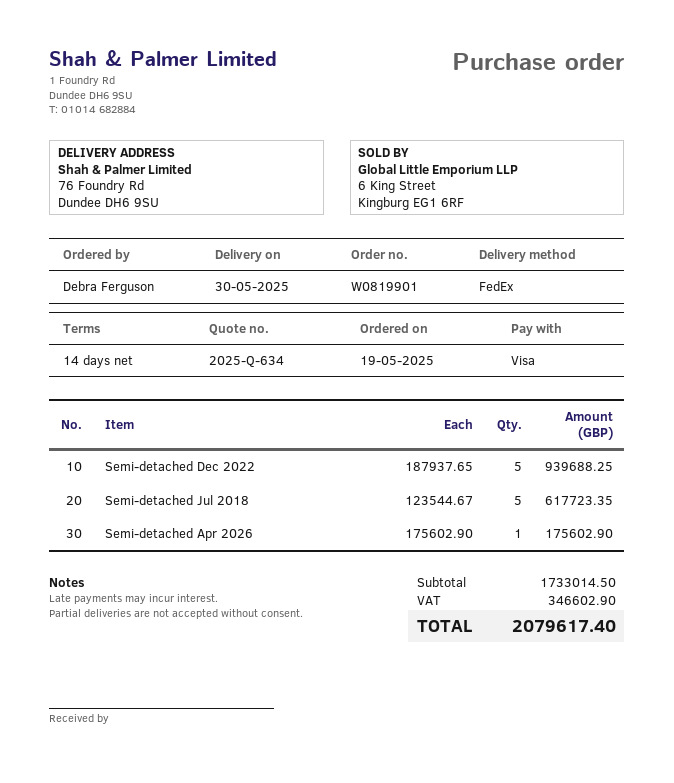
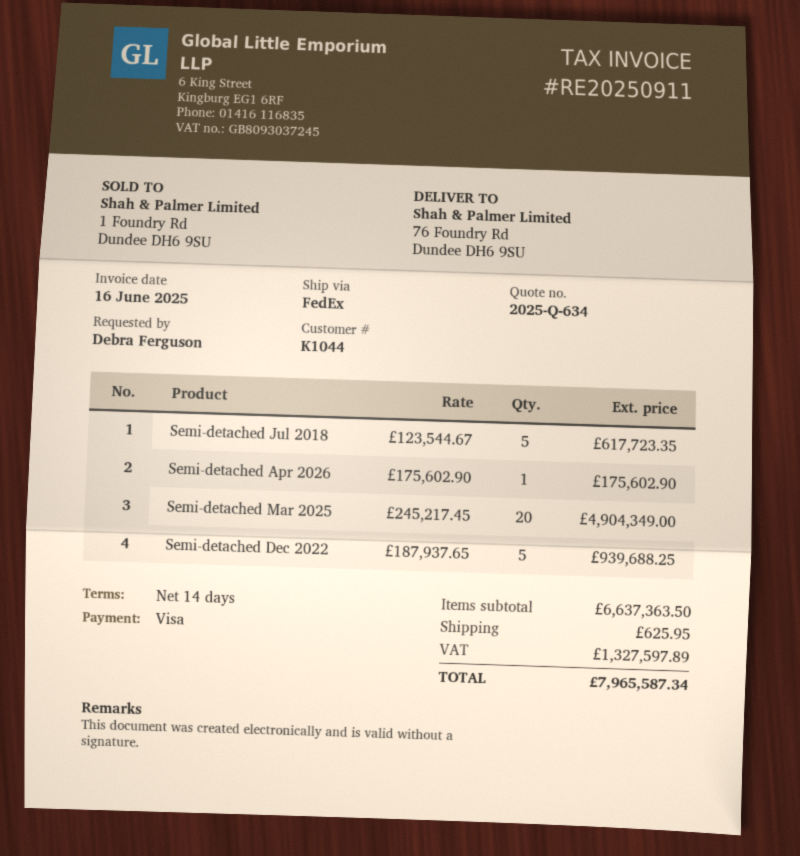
Semi-detached Mar 2025: none -> 20 x 245217.45 = 4904349.00
subtotal: 1733014.50 -> 6637363.50
shipping: none -> 625.95
tax: 346602.90 -> 1327597.89
total: 2079617.40 -> 7965587.34

